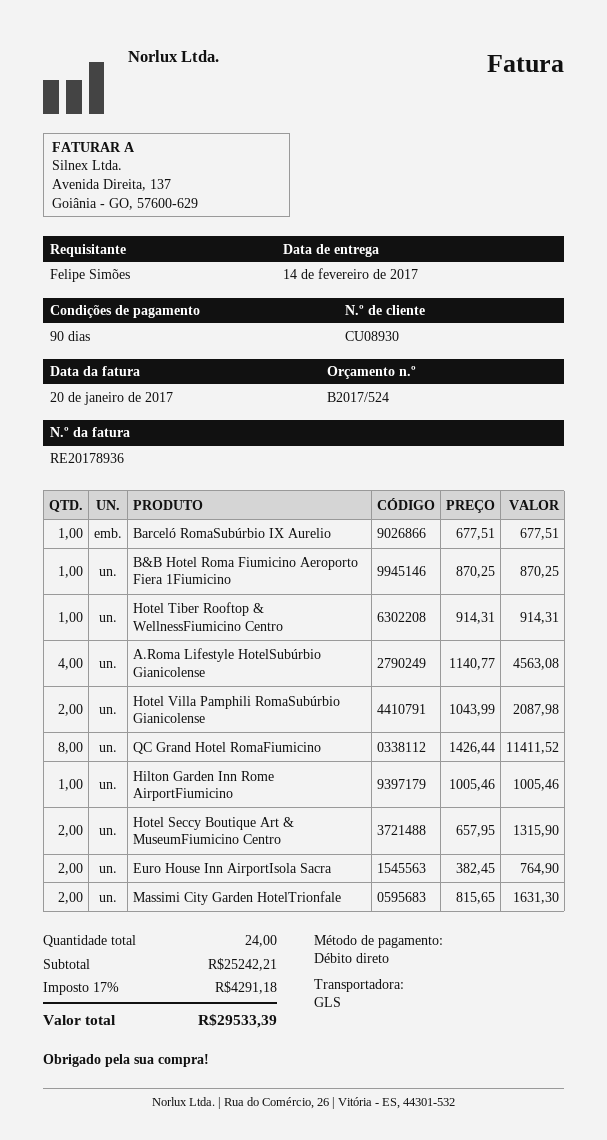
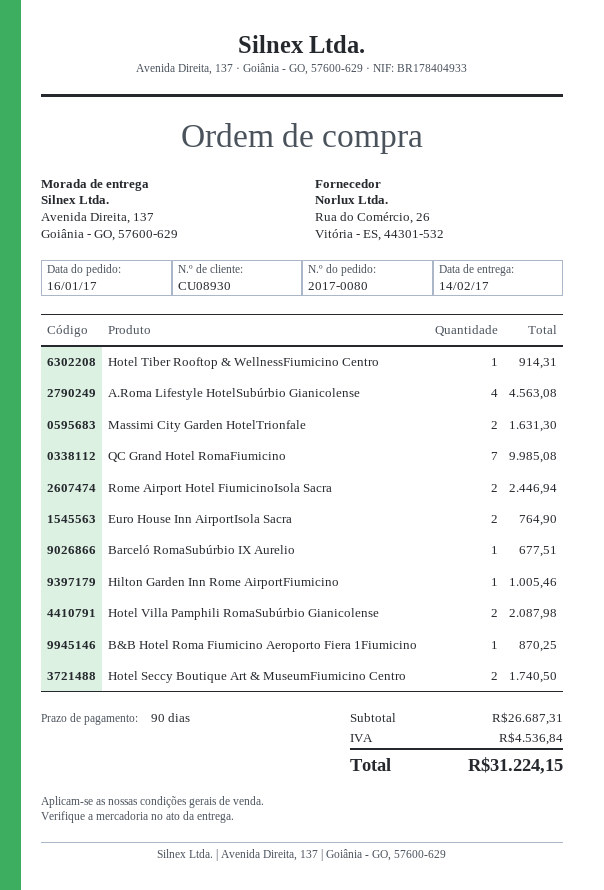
QC Grand Hotel RomaFiumicino: 8 for 11411.52 -> 7 for 9985.08
Hotel Seccy Boutique Art & MuseumFiumicino Centro: 2 for 1315.90 -> 2 for 1740.50
Rome Airport Hotel FiumicinoIsola Sacra: none -> 2 for 2446.94
subtotal: 25242.21 -> 26687.31
tax: 4291.18 -> 4536.84
total: 29533.39 -> 31224.15

